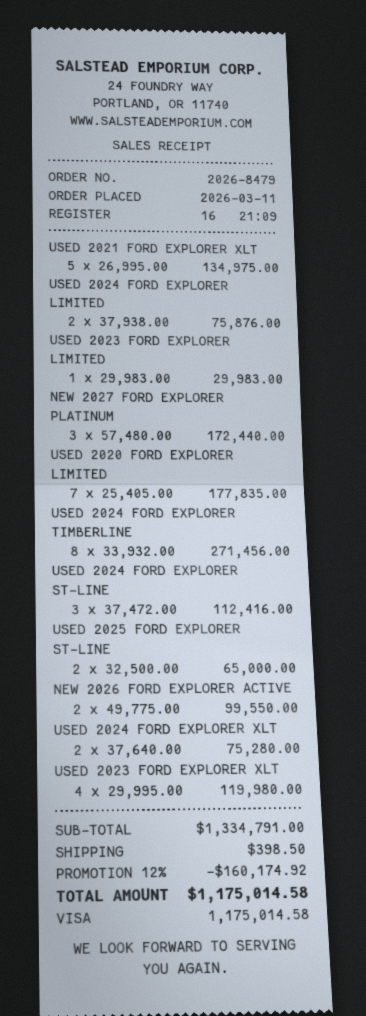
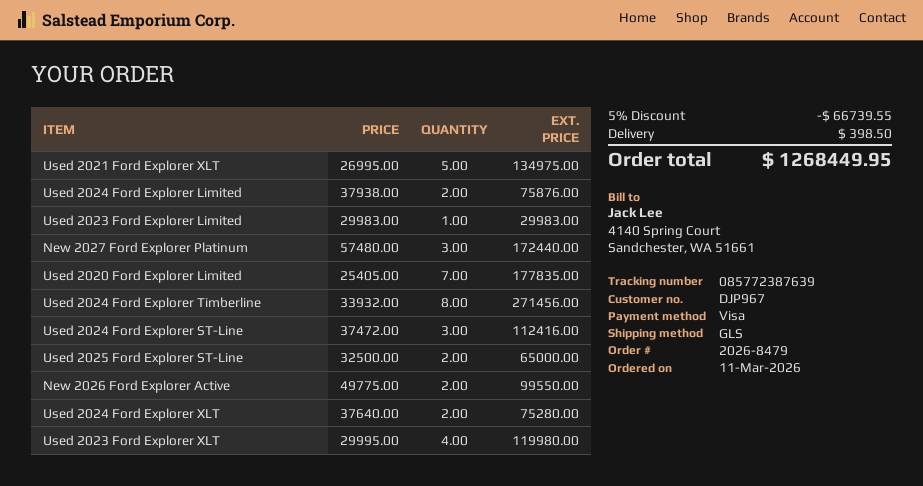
discount: 12% = 160174.92 -> 5% = 66739.55
total: 1175014.58 -> 1268449.95

